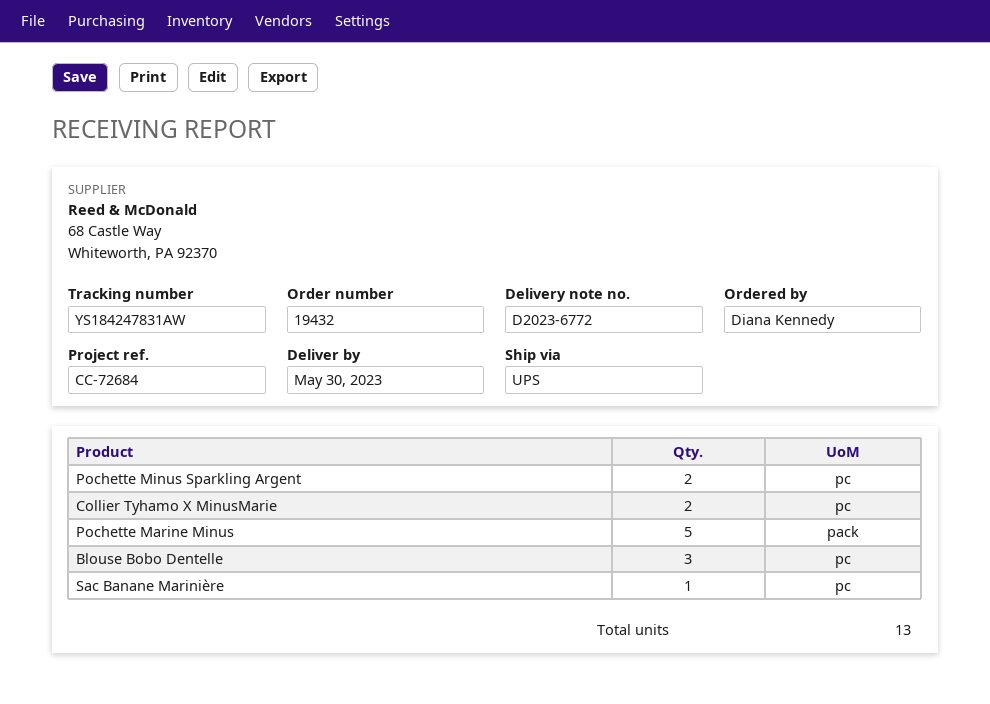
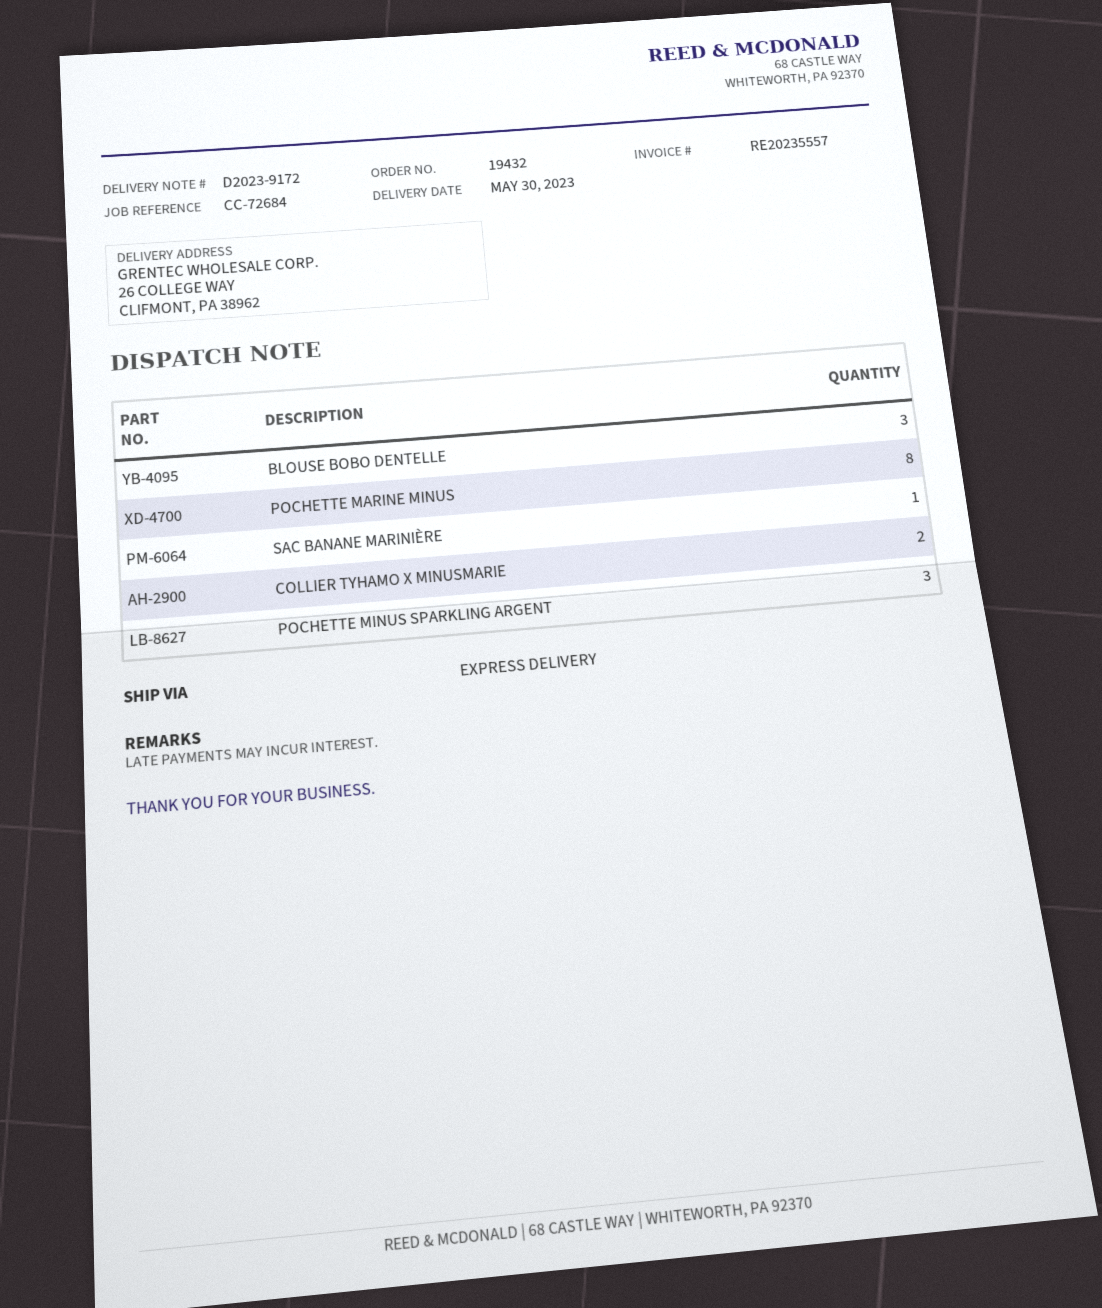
delivery note number: D2023-6772 -> D2023-9172
shipping method: UPS -> express
Pochette Minus Sparkling Argent: 2 -> 3
Pochette Marine Minus: 5 -> 8

